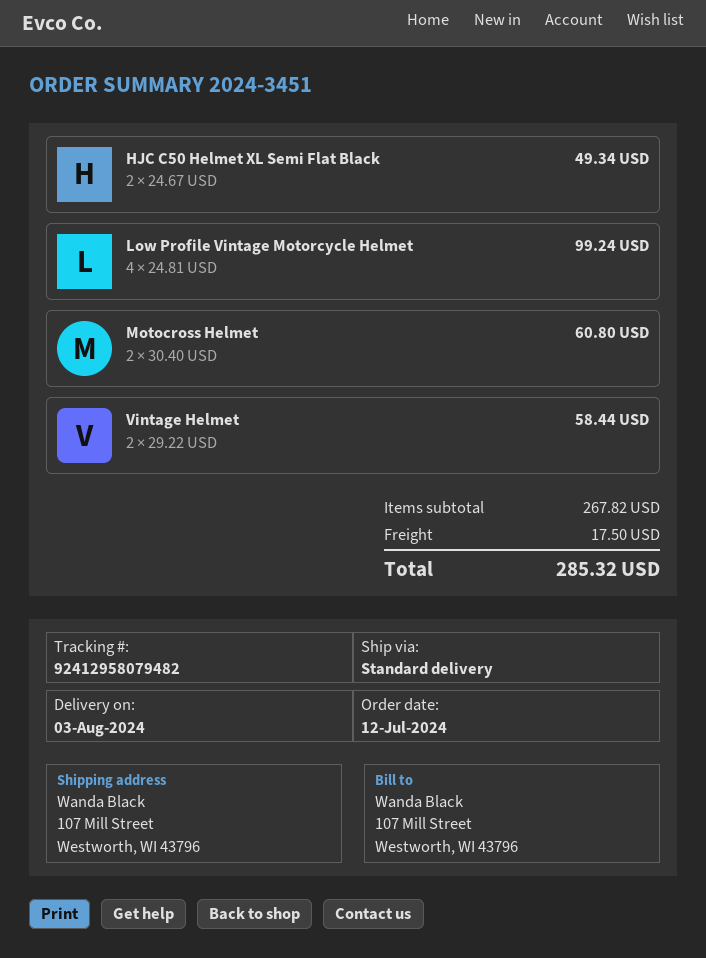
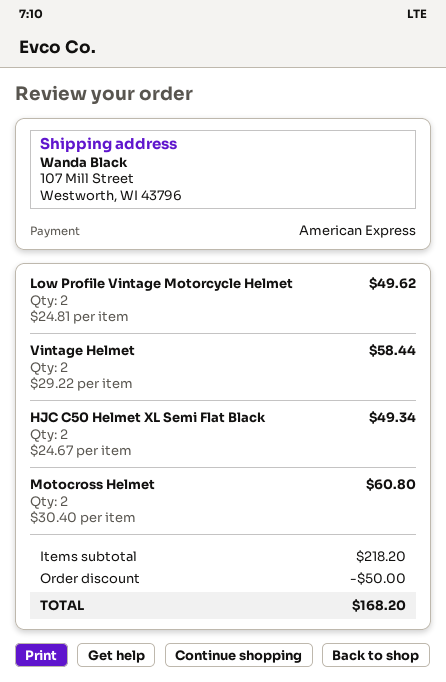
Low Profile Vintage Motorcycle Helmet: 4 x 24.81 = 99.24 -> 2 x 24.81 = 49.62
subtotal: 267.82 -> 218.20
discount: none -> 50.00
shipping: 17.50 -> none
total: 285.32 -> 168.20

